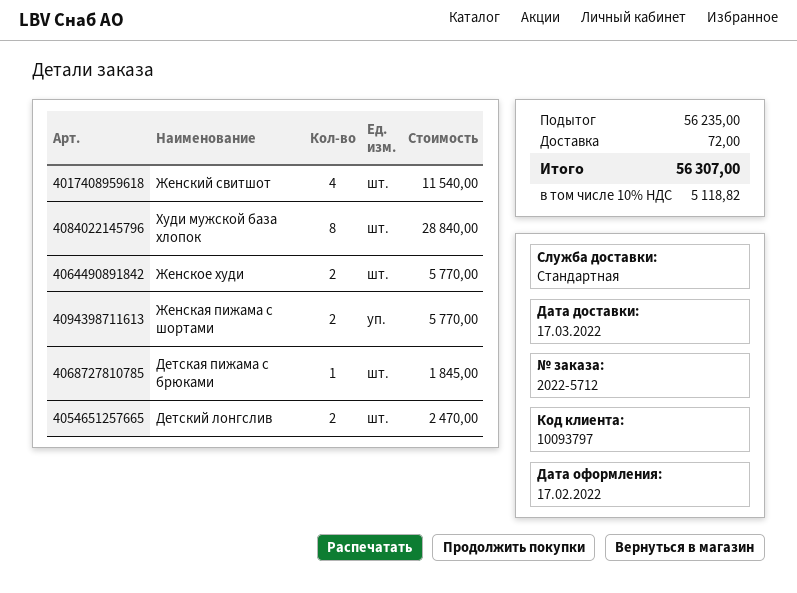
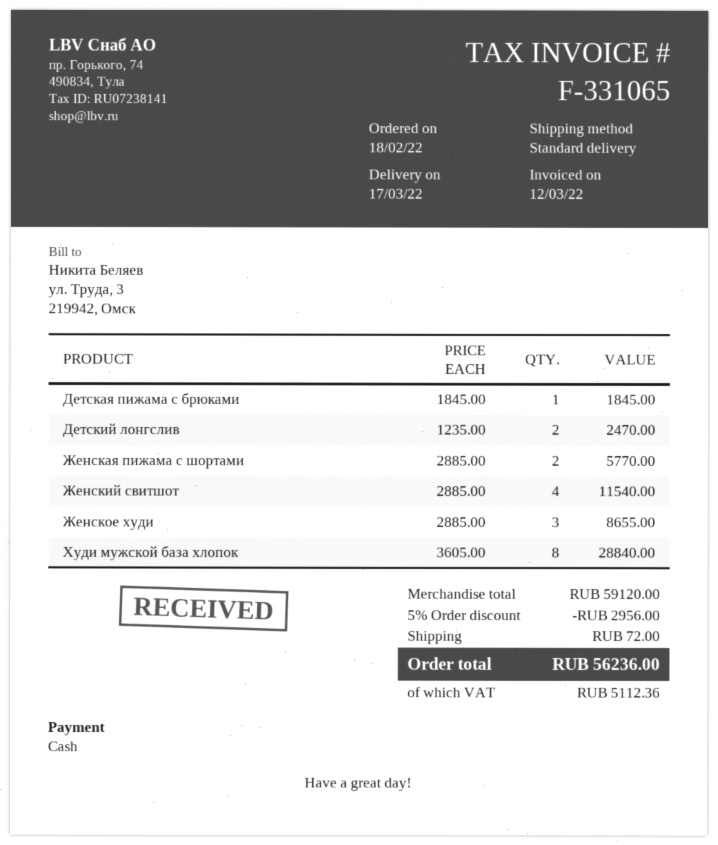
order date: 2022-02-17 -> 2022-02-18
Женское худи: 2 for 5770.00 -> 3 for 8655.00
subtotal: 56235.00 -> 59120.00
discount: none -> 5% = 2956.00
tax: 5118.82 -> 5112.36
total: 56307.00 -> 56236.00

